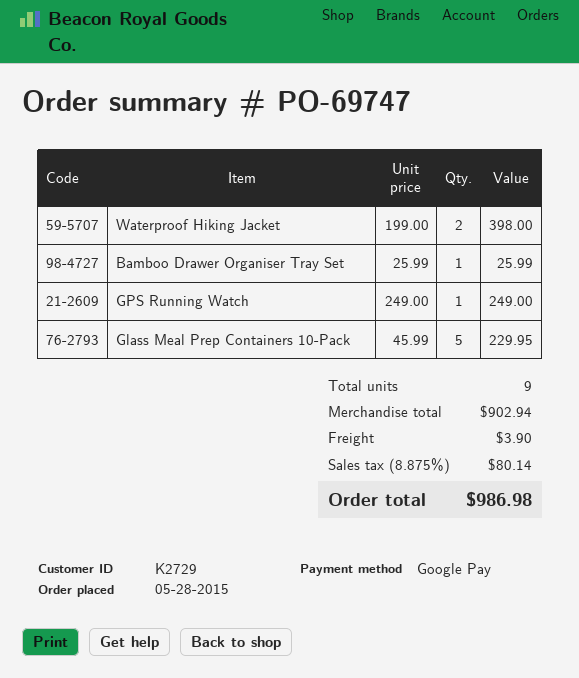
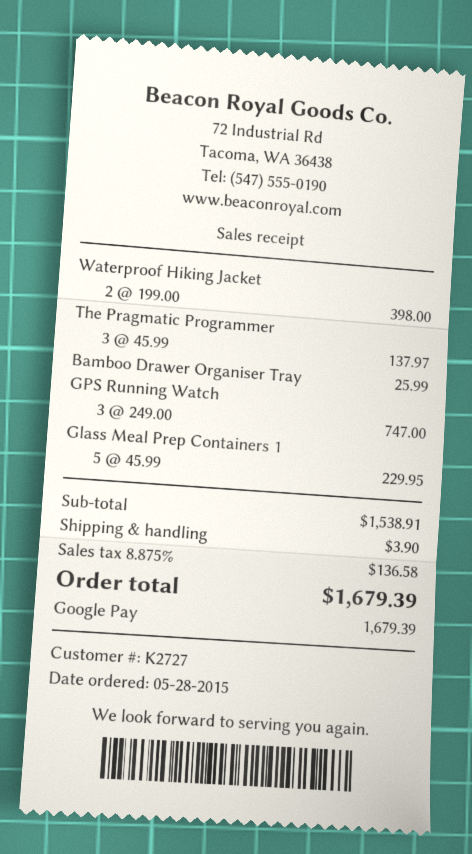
customer number: K2729 -> K2727
GPS Running Watch: 1 x 249.00 = 249.00 -> 3 x 249.00 = 747.00
The Pragmatic Programmer: none -> 3 x 45.99 = 137.97
subtotal: 902.94 -> 1538.91
tax: 8.875% = 80.14 -> 8.875% = 136.58
total: 986.98 -> 1679.39

